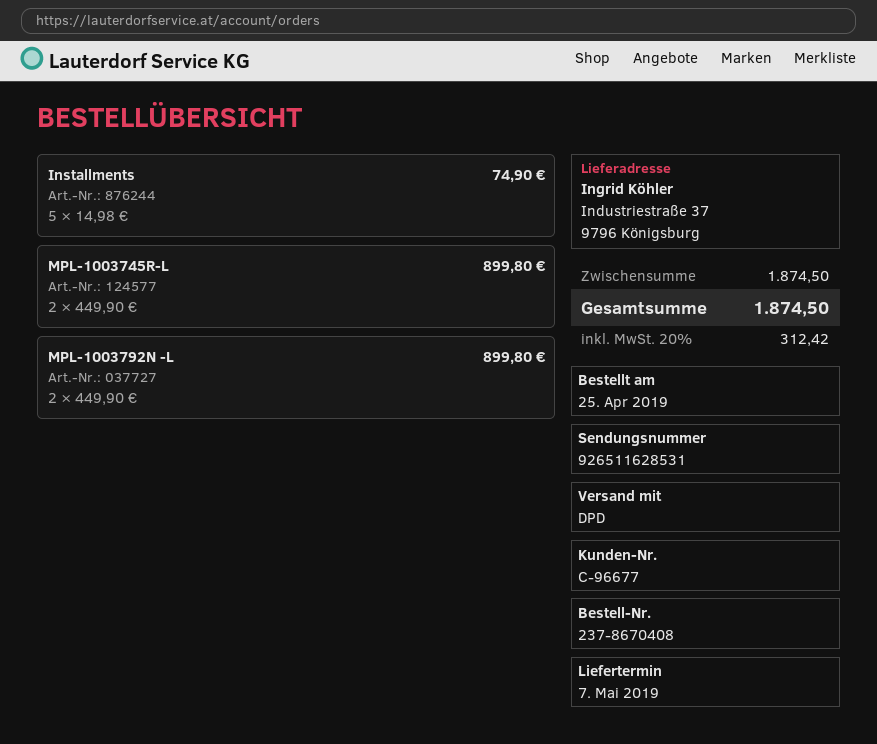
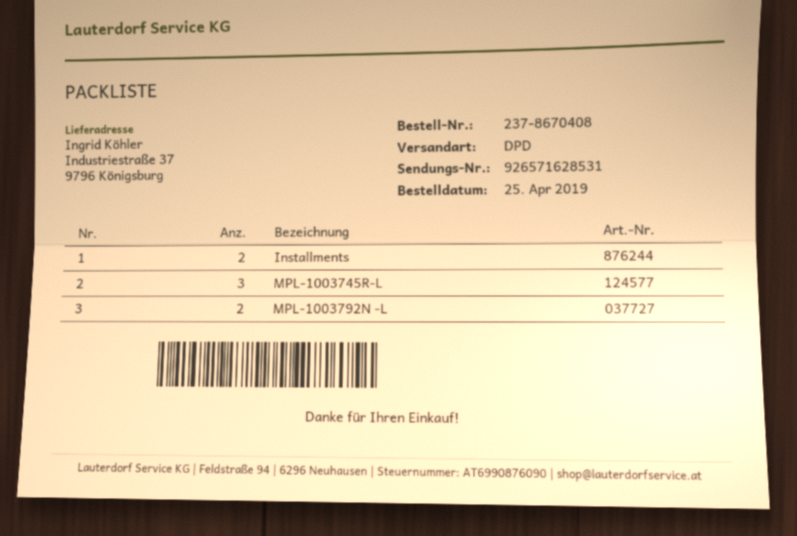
tracking number: 926511628531 -> 926571628531
Installments: 5 -> 2
MPL-1003745R-L: 2 -> 3

